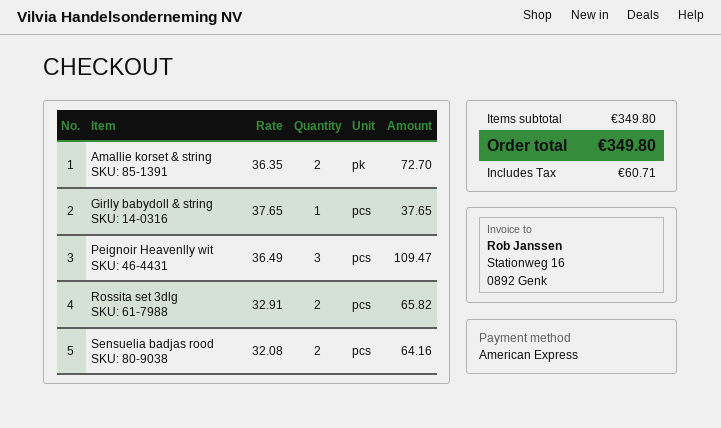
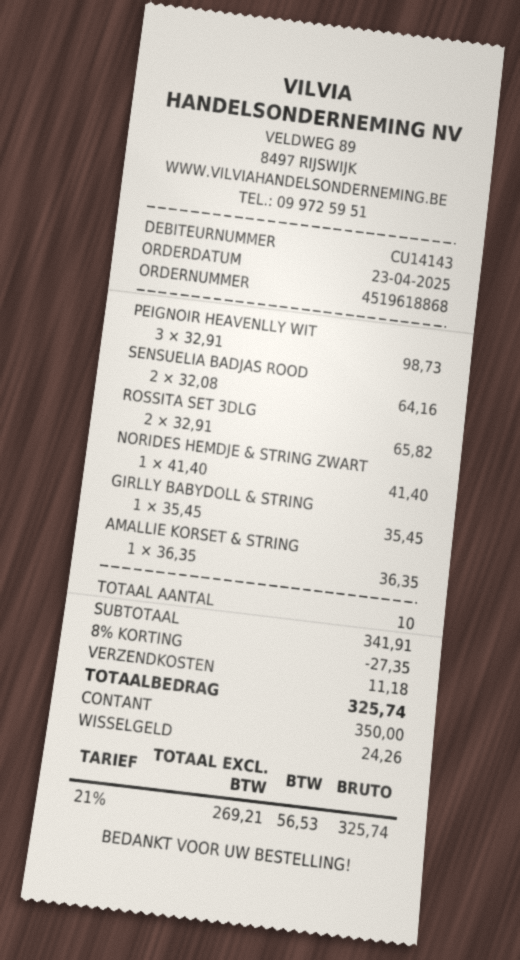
payment method: American Express -> cash
Amallie korset & string: 2 x 36.35 = 72.70 -> 1 x 36.35 = 36.35
Girlly babydoll & string: 1 x 37.65 = 37.65 -> 1 x 35.45 = 35.45
Peignoir Heavenlly wit: 3 x 36.49 = 109.47 -> 3 x 32.91 = 98.73
NORIDES HEMDJE & STRING ZWART: none -> 1 x 41.40 = 41.40
subtotal: 349.80 -> 341.91
discount: none -> 8% = 27.35
shipping: none -> 11.18
tax: 60.71 -> 56.53
total: 349.80 -> 325.74

